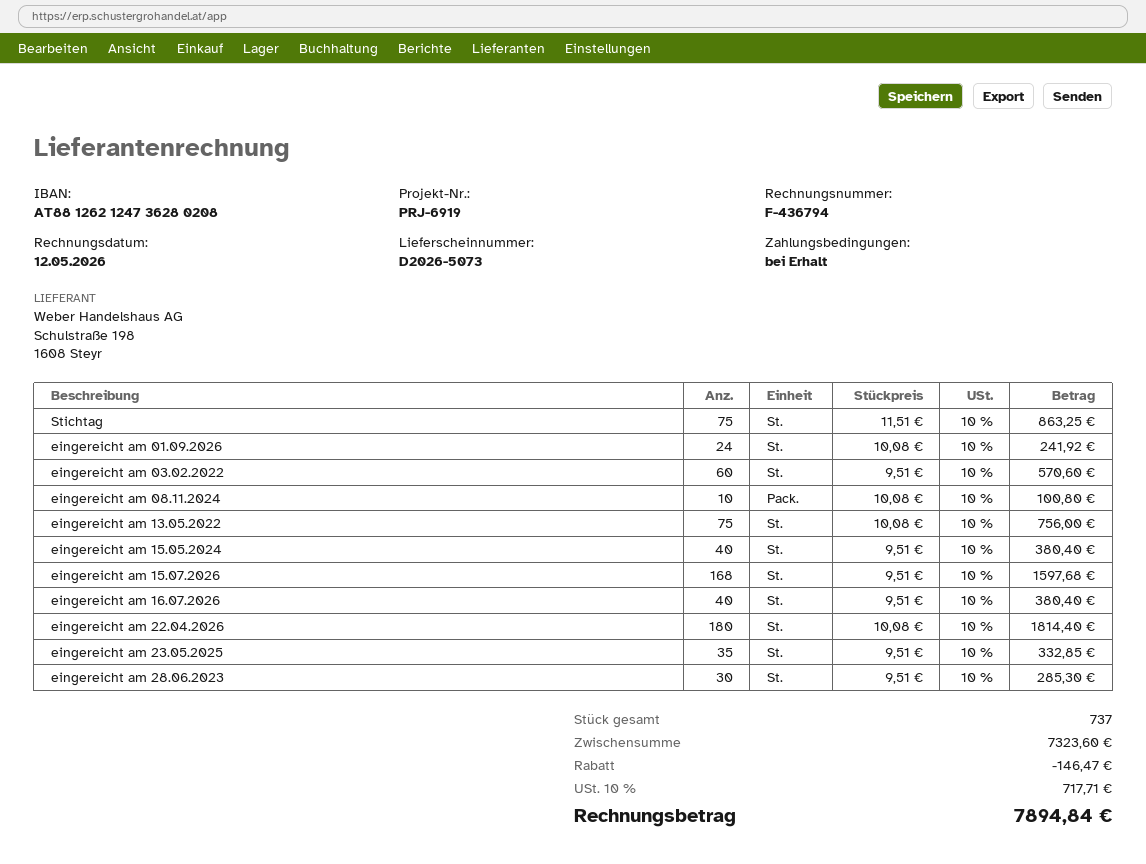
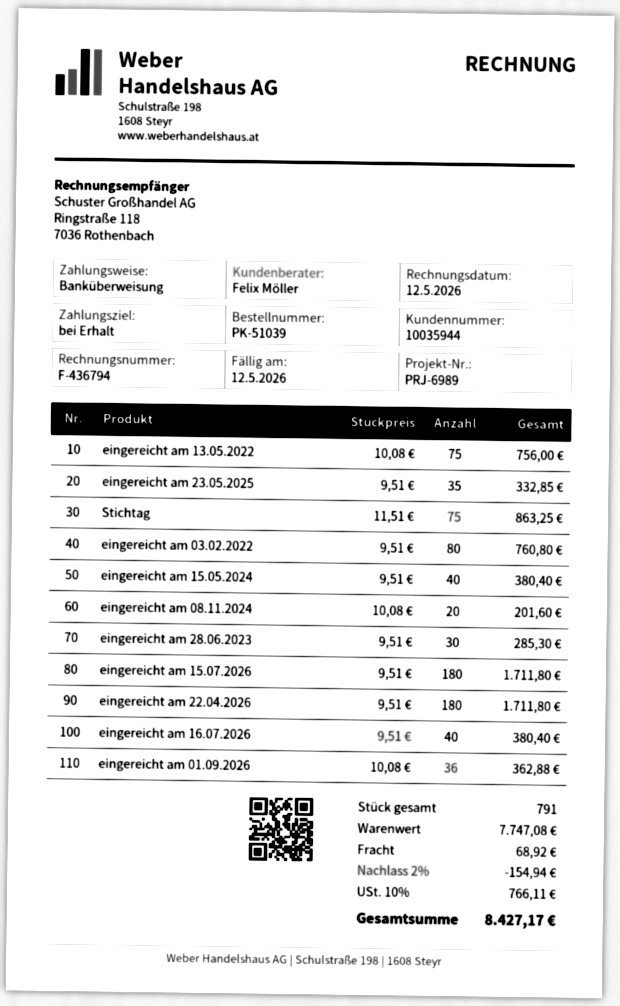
reference: PRJ-6919 -> PRJ-6989
eingereicht am 01.09.2026: 24 x 10.08 = 241.92 -> 36 x 10.08 = 362.88
eingereicht am 03.02.2022: 60 x 9.51 = 570.60 -> 80 x 9.51 = 760.80
eingereicht am 08.11.2024: 10 x 10.08 = 100.80 -> 20 x 10.08 = 201.60
eingereicht am 15.07.2026: 168 x 9.51 = 1597.68 -> 180 x 9.51 = 1711.80
eingereicht am 22.04.2026: 180 x 10.08 = 1814.40 -> 180 x 9.51 = 1711.80
total quantity: 737 -> 791
subtotal: 7323.60 -> 7747.08
discount: 146.47 -> 154.94
shipping: none -> 68.92
tax: 10% = 717.71 -> 10% = 766.11
total: 7894.84 -> 8427.17

